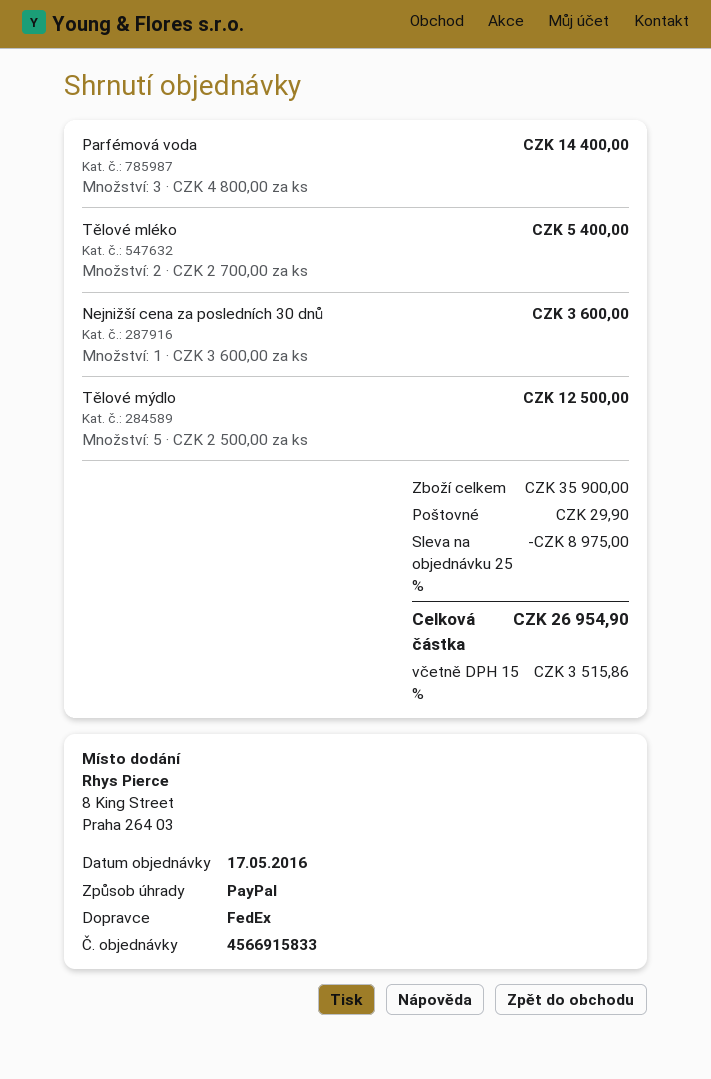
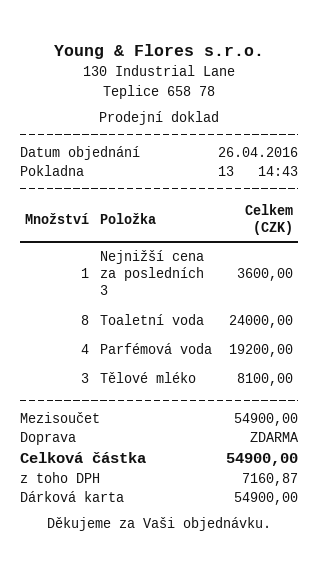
order date: 2016-05-17 -> 2016-04-26
payment method: PayPal -> gift card
Parfémová voda: 3 for 14400.00 -> 4 for 19200.00
Tělové mléko: 2 for 5400.00 -> 3 for 8100.00
Tělové mýdlo: 5 for 12500.00 -> none
Toaletní voda: none -> 8 for 24000.00
subtotal: 35900.00 -> 54900.00
discount: 25% = 8975.00 -> none
shipping: 29.90 -> 0.00
tax: 3515.86 -> 7160.87
total: 26954.90 -> 54900.00

